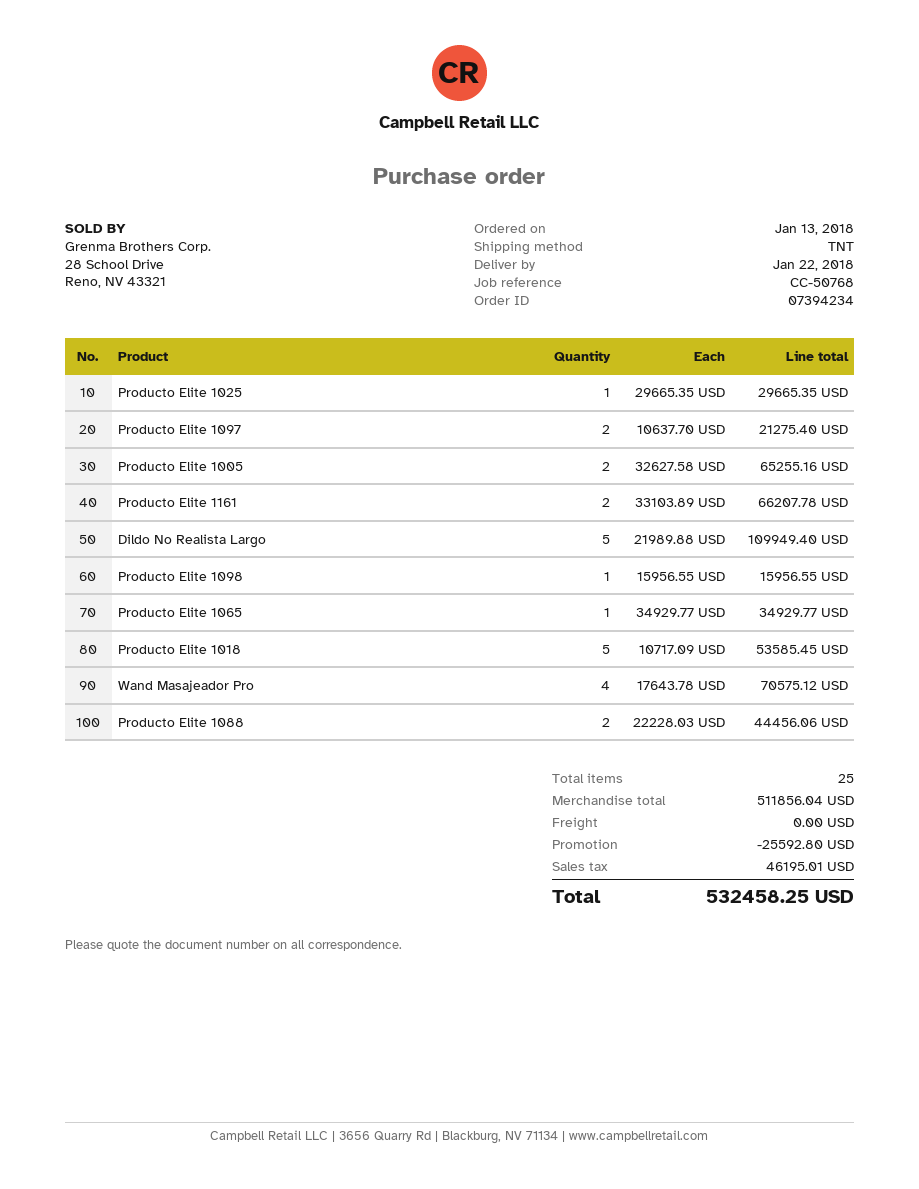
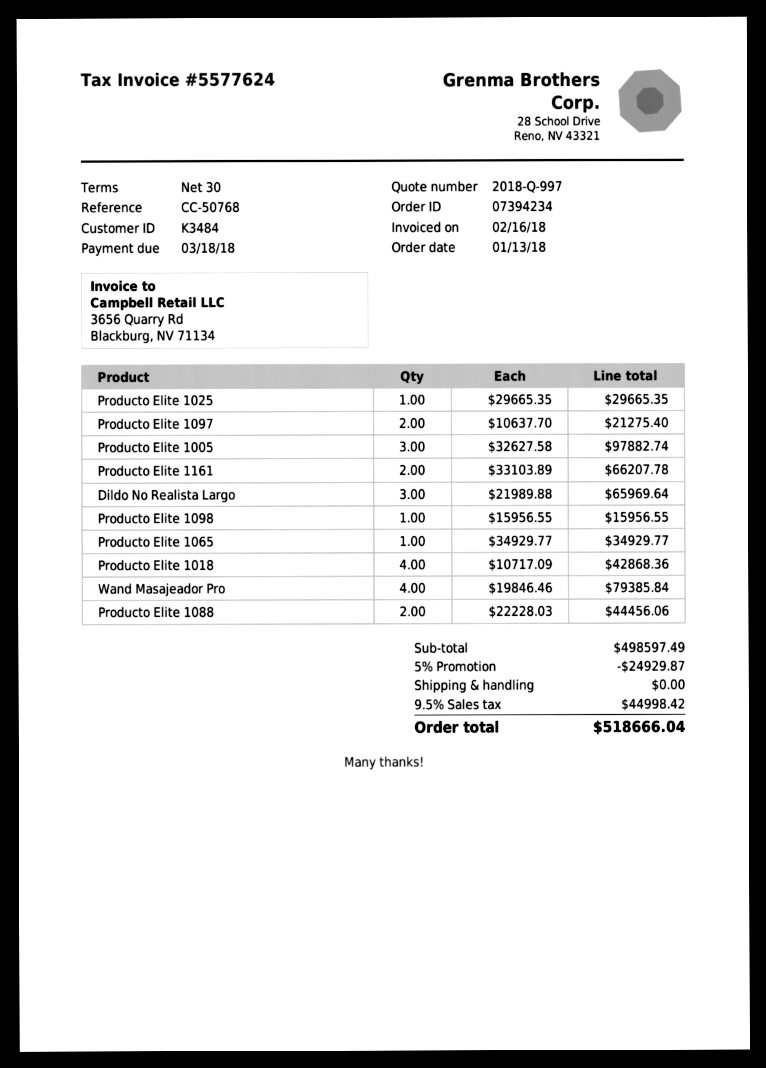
Producto Elite 1005: 2 x 32627.58 = 65255.16 -> 3 x 32627.58 = 97882.74
Dildo No Realista Largo: 5 x 21989.88 = 109949.40 -> 3 x 21989.88 = 65969.64
Producto Elite 1018: 5 x 10717.09 = 53585.45 -> 4 x 10717.09 = 42868.36
Wand Masajeador Pro: 4 x 17643.78 = 70575.12 -> 4 x 19846.46 = 79385.84
subtotal: 511856.04 -> 498597.49
discount: 25592.80 -> 24929.87
tax: 46195.01 -> 44998.42
total: 532458.25 -> 518666.04

